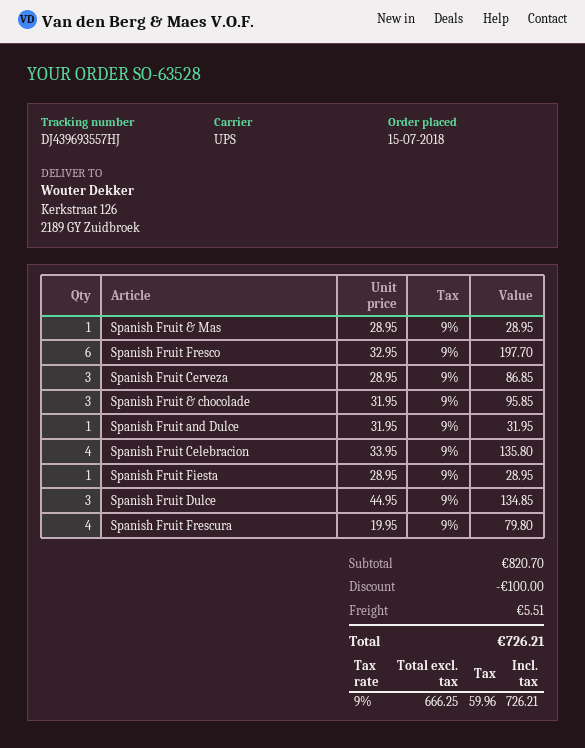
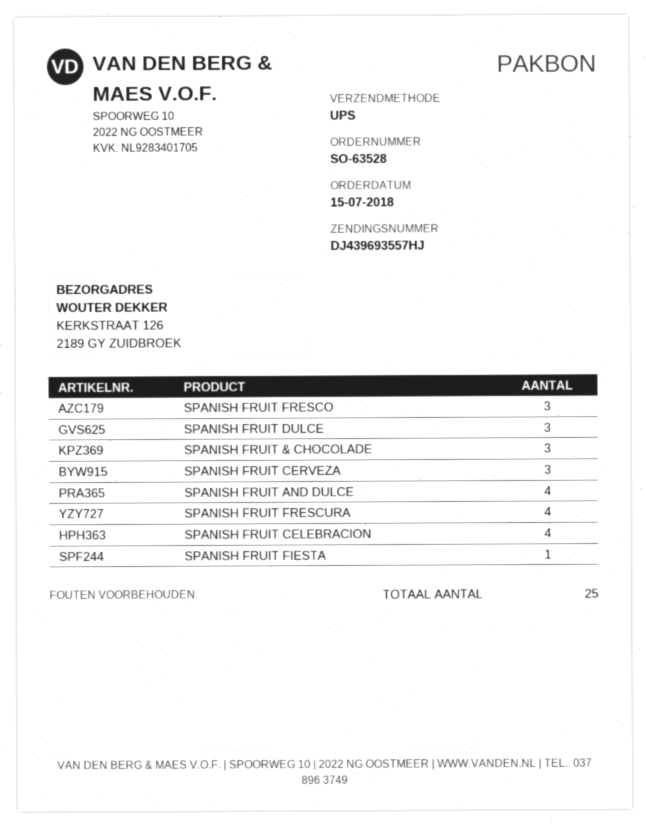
Spanish Fruit & Mas: 1 -> none
Spanish Fruit Fresco: 6 -> 3
Spanish Fruit and Dulce: 1 -> 4

